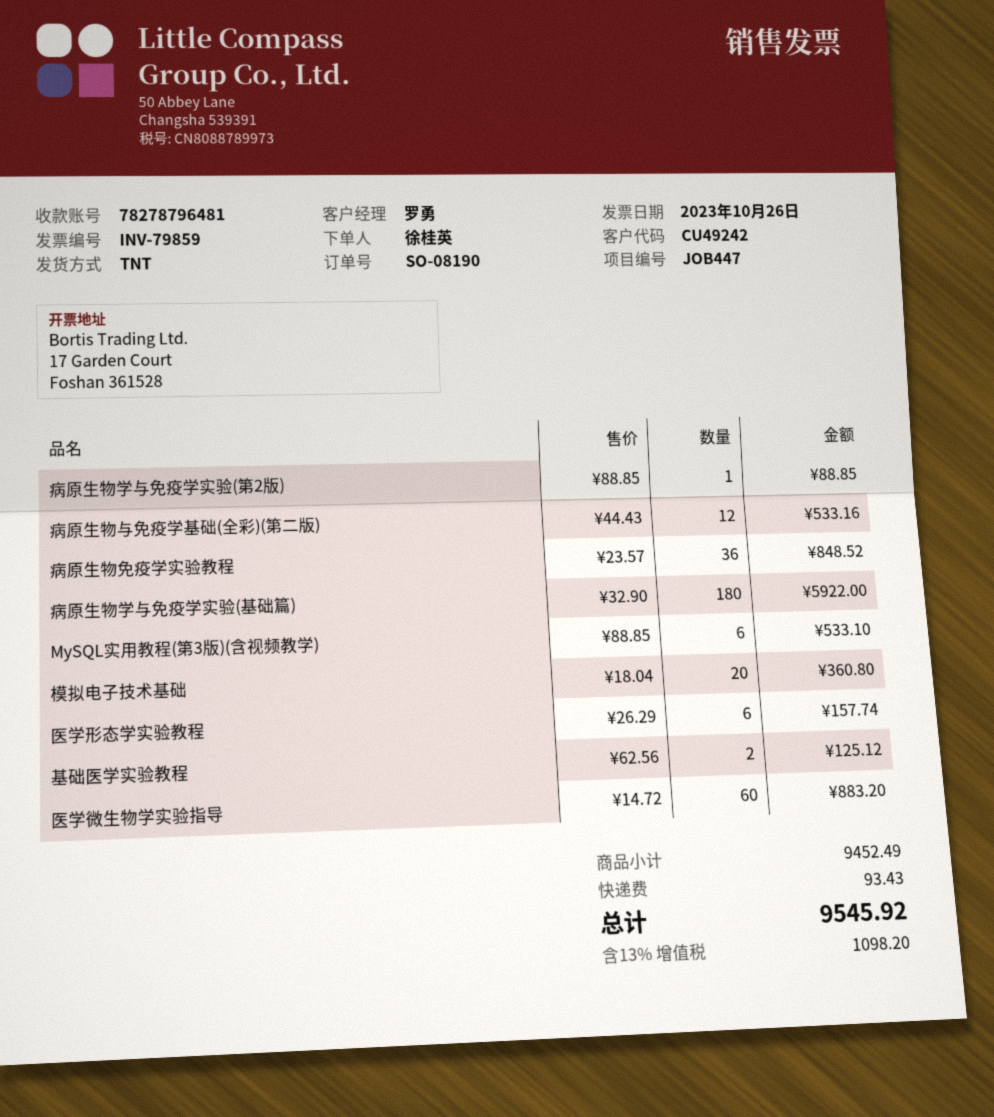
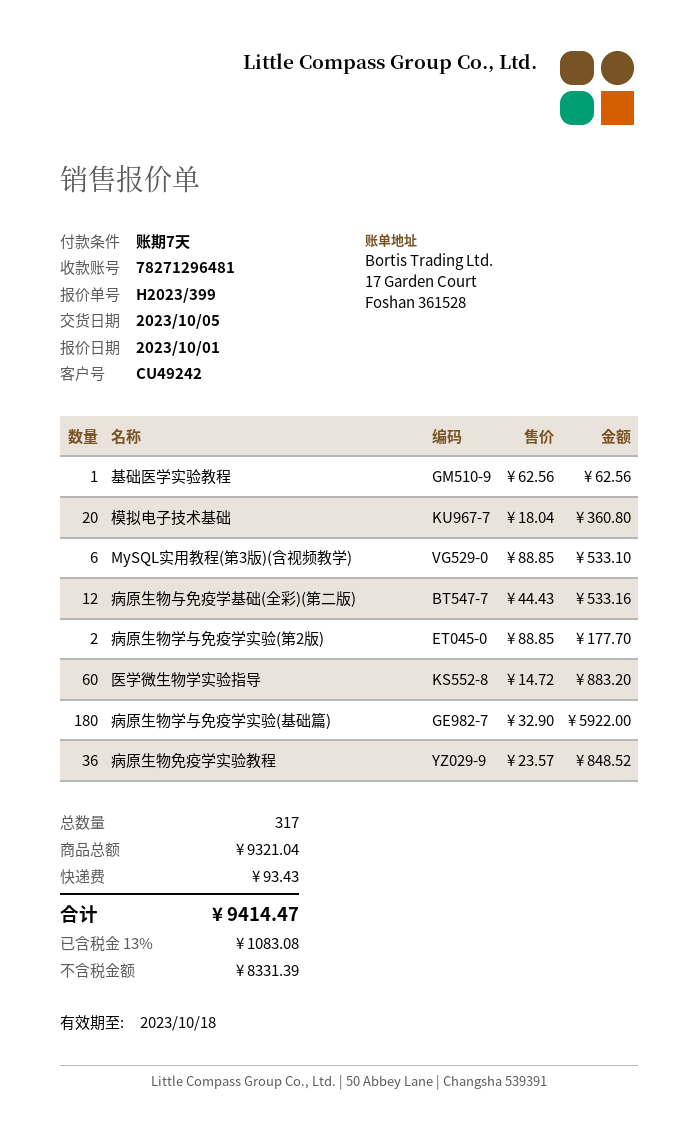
bank account: 78278796481 -> 78271296481
病原生物学与免疫学实验(第2版): 1 x 88.85 = 88.85 -> 2 x 88.85 = 177.70
医学形态学实验教程: 6 x 26.29 = 157.74 -> none
基础医学实验教程: 2 x 62.56 = 125.12 -> 1 x 62.56 = 62.56
subtotal: 9452.49 -> 9321.04
tax: 13% = 1098.20 -> 13% = 1083.08
total: 9545.92 -> 9414.47

